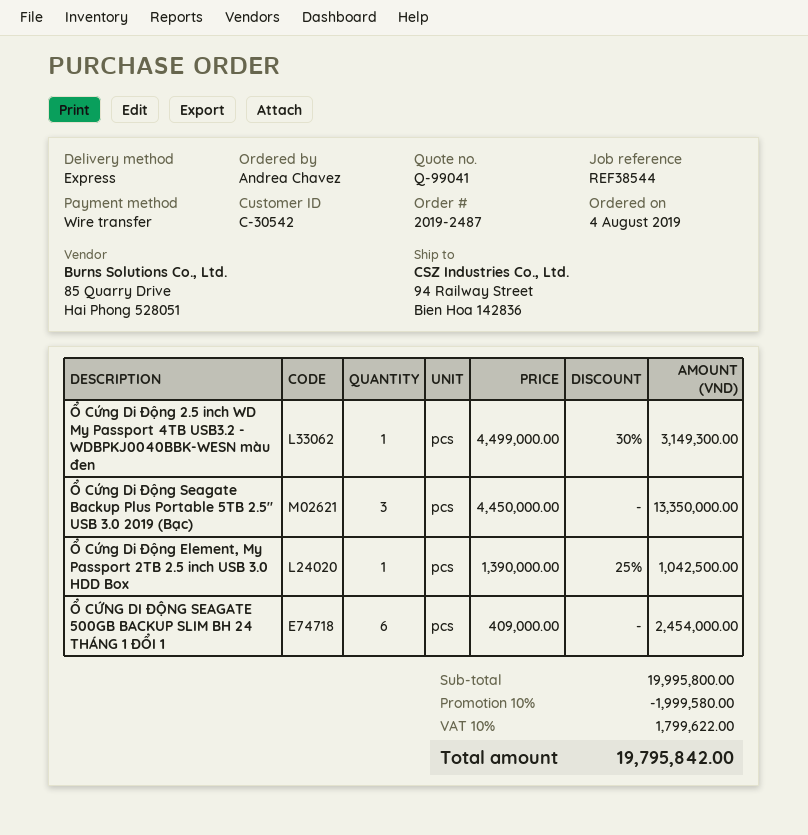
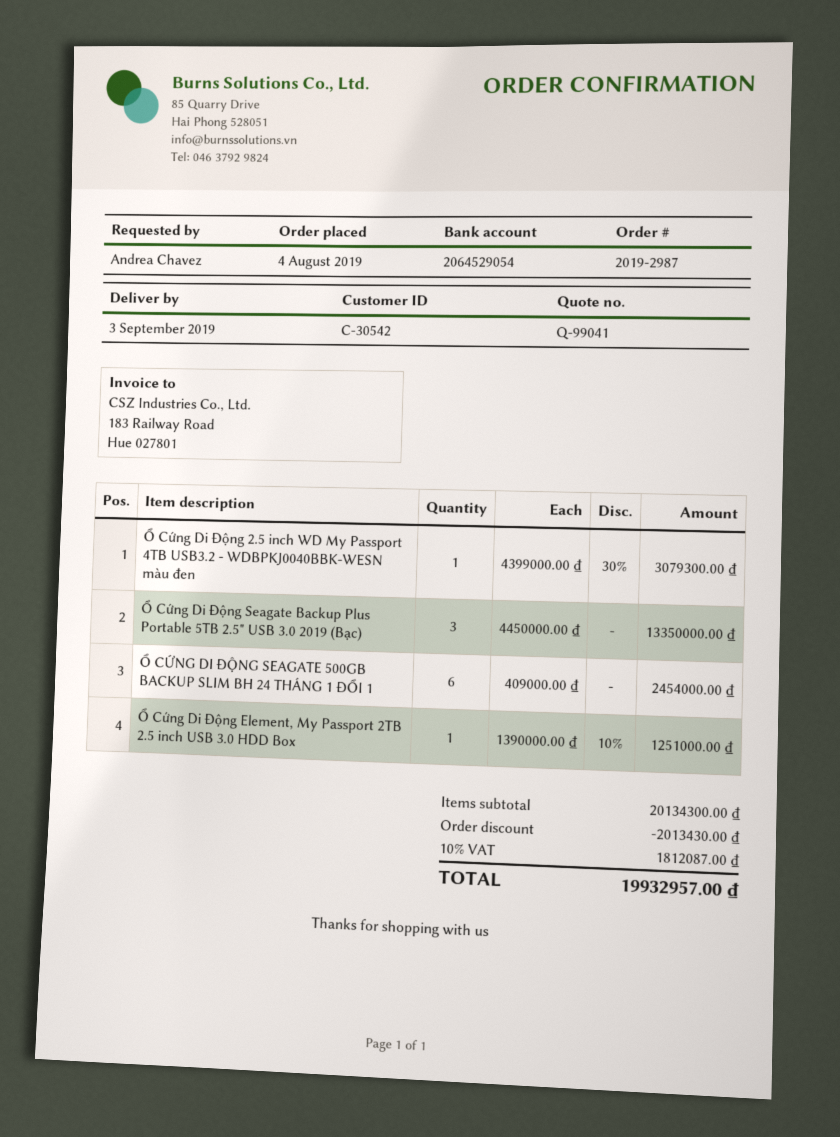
order number: 2019-2487 -> 2019-2987
Ổ Cứng Di Động 2.5 inch WD My Passport 4TB USB3.2 - WDBPKJ0040BBK-WESN màu đen: 1 x 4499000.00 - 30% = 3149300.00 -> 1 x 4399000.00 - 30% = 3079300.00
Ổ Cứng Di Động Element, My Passport 2TB 2.5 inch USB 3.0 HDD Box: 1 x 1390000.00 - 25% = 1042500.00 -> 1 x 1390000.00 - 10% = 1251000.00
subtotal: 19995800.00 -> 20134300.00
discount: 1999580.00 -> 2013430.00
tax: 10% = 1799622.00 -> 10% = 1812087.00
total: 19795842.00 -> 19932957.00

